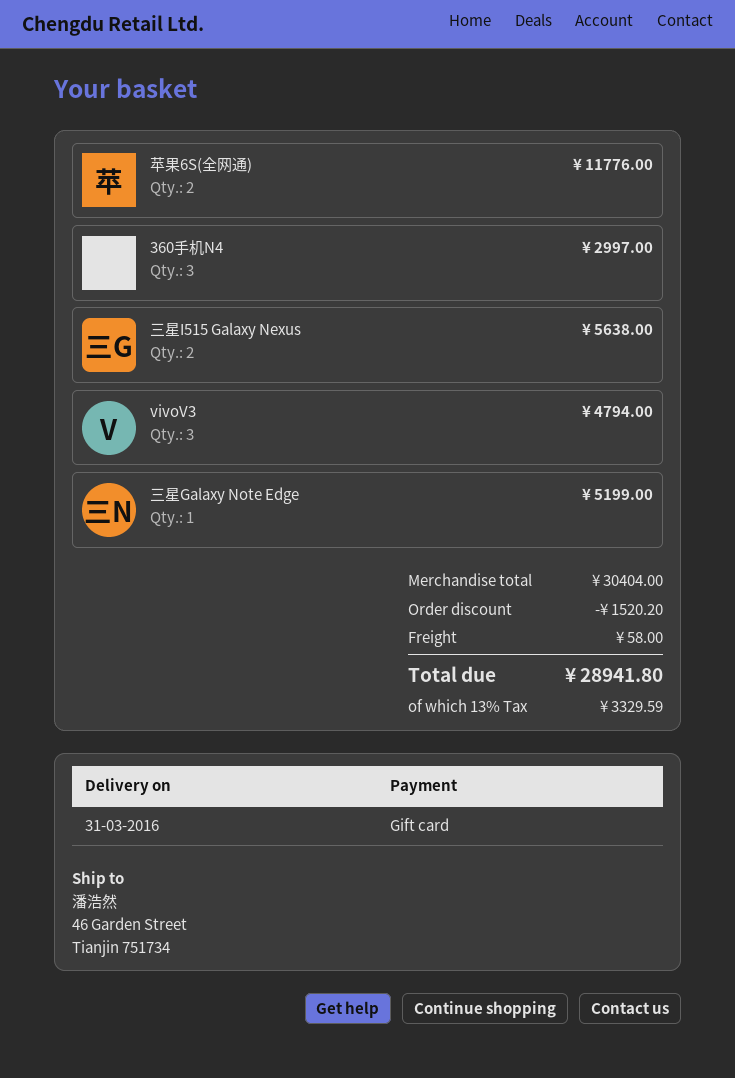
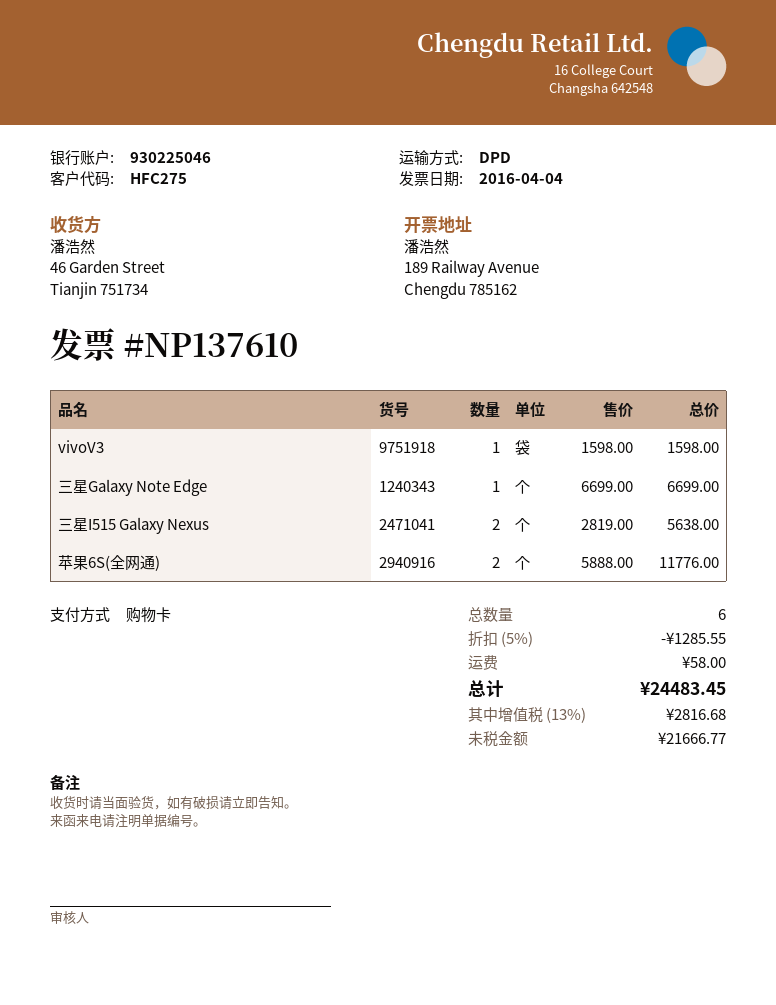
360手机N4: 3 for 2997.00 -> none
vivoV3: 3 for 4794.00 -> 1 for 1598.00
三星Galaxy Note Edge: 1 for 5199.00 -> 1 for 6699.00
discount: 1520.20 -> 1285.55
tax: 13% = 3329.59 -> 13% = 2816.68
total: 28941.80 -> 24483.45

